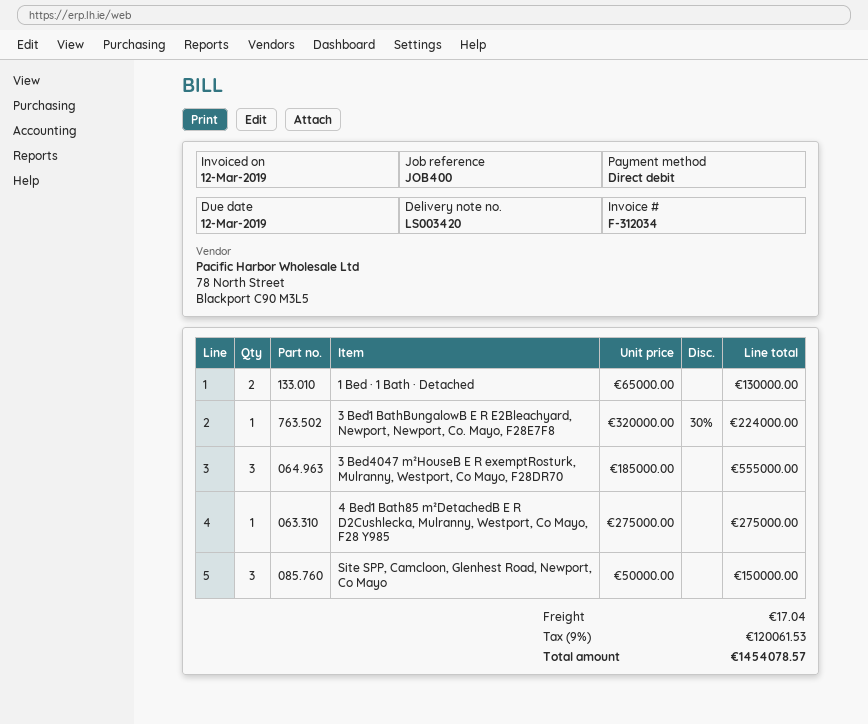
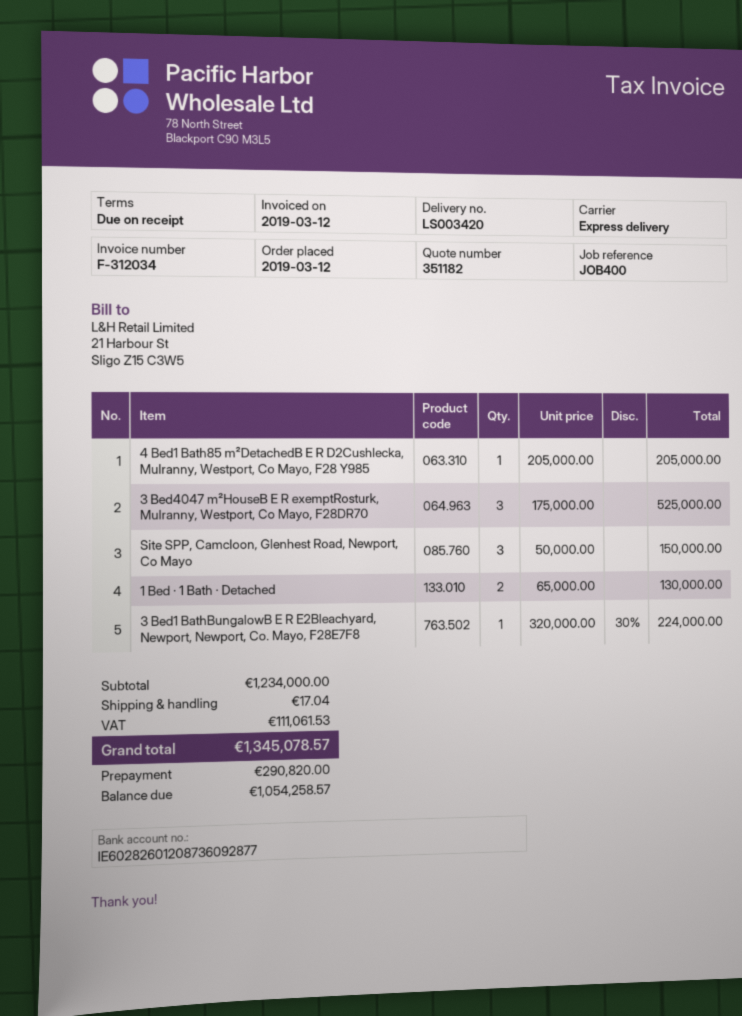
3 Bed4047 m²HouseB E R exemptRosturk, Mulranny, Westport, Co Mayo, F28DR70: 3 x 185000.00 = 555000.00 -> 3 x 175000.00 = 525000.00
4 Bed1 Bath85 m²DetachedB E R D2Cushlecka, Mulranny, Westport, Co Mayo, F28 Y985: 1 x 275000.00 = 275000.00 -> 1 x 205000.00 = 205000.00
tax: 120061.53 -> 111061.53
total: 1454078.57 -> 1345078.57

